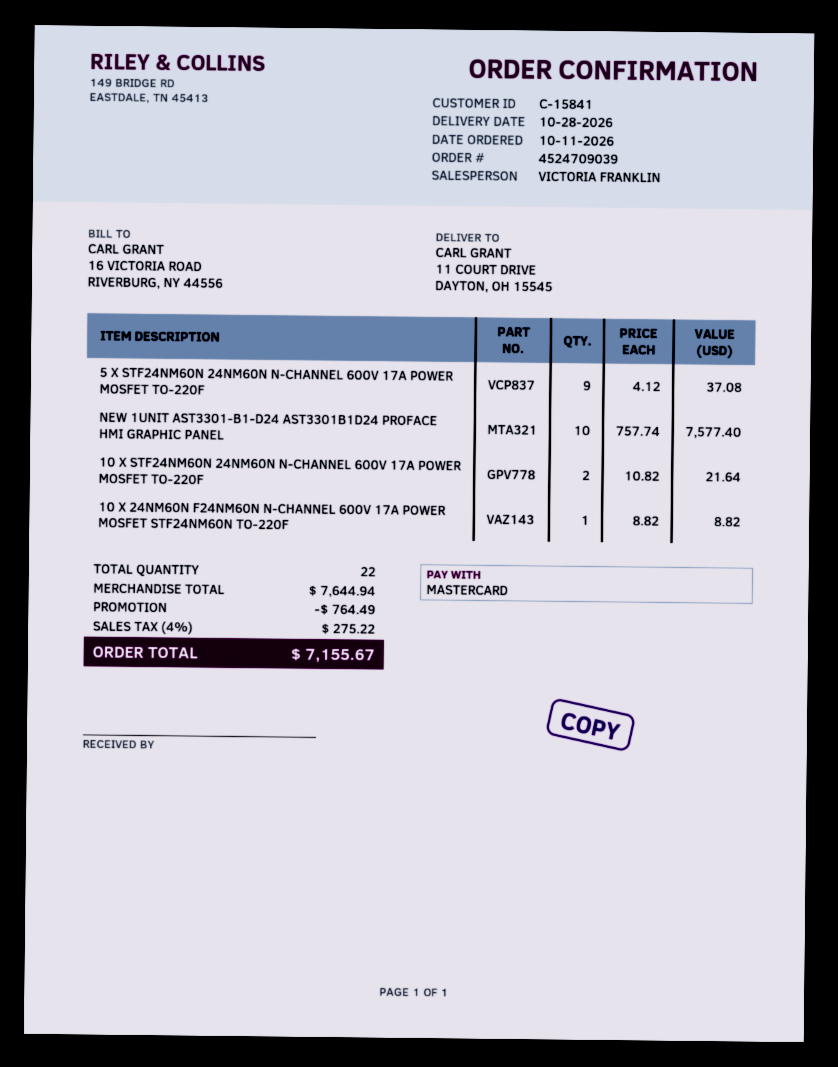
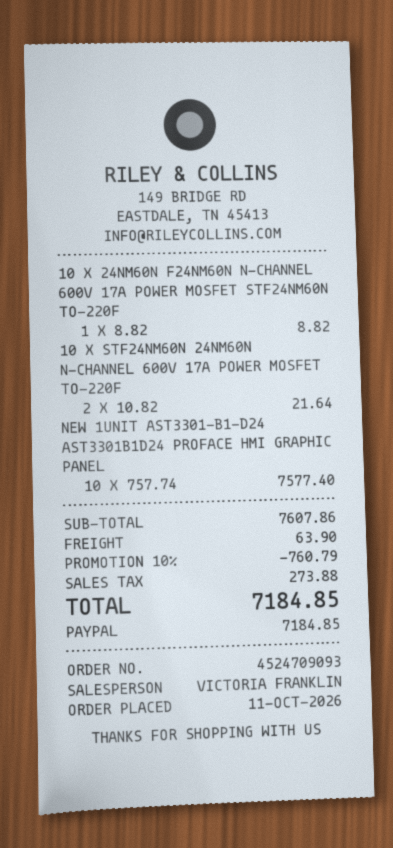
order number: 4524709039 -> 4524709093
payment method: Mastercard -> PayPal
5 X STF24NM60N 24NM60N N-CHANNEL 600V 17A POWER MOSFET TO-220F: 9 x 4.12 = 37.08 -> none
subtotal: 7644.94 -> 7607.86
discount: 764.49 -> 760.79
shipping: none -> 63.90
tax: 275.22 -> 273.88
total: 7155.67 -> 7184.85

